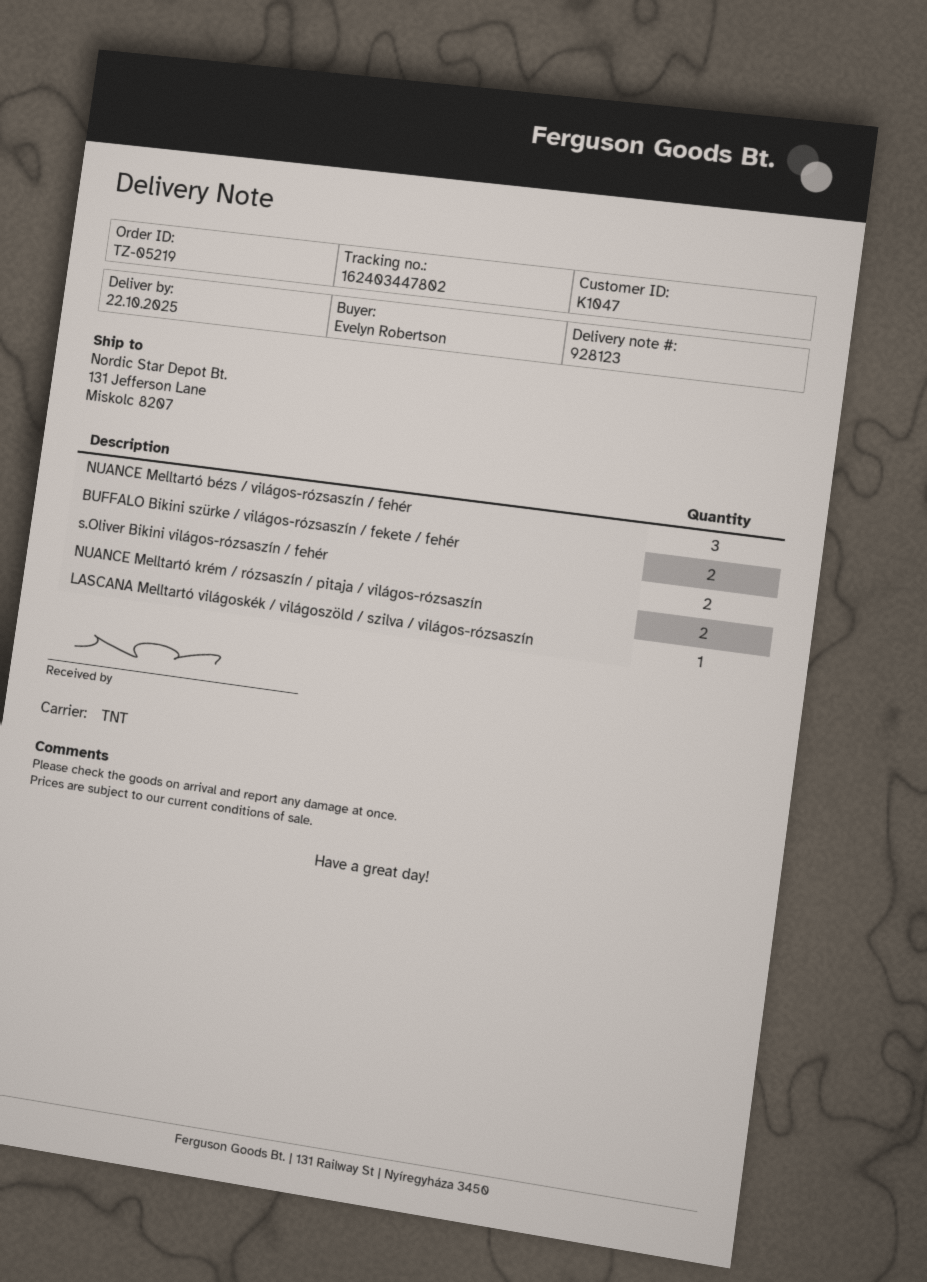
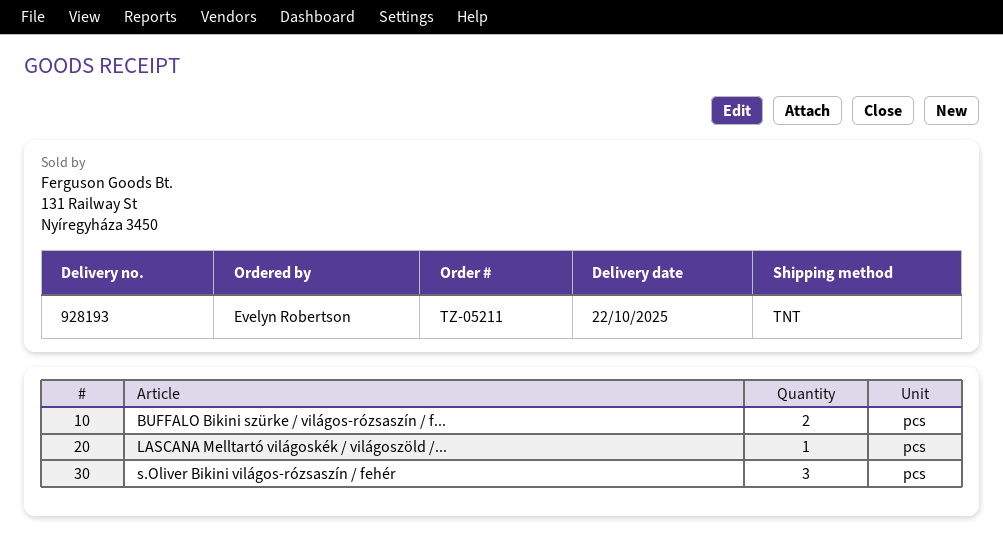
order number: TZ-05219 -> TZ-05211
delivery note number: 928123 -> 928193
NUANCE Melltartó bézs / világos-rózsaszín / fehér: 3 -> none
s.Oliver Bikini világos-rózsaszín / fehér: 2 -> 3
NUANCE Melltartó krém / rózsaszín / pitaja / világos-rózsaszín: 2 -> none

